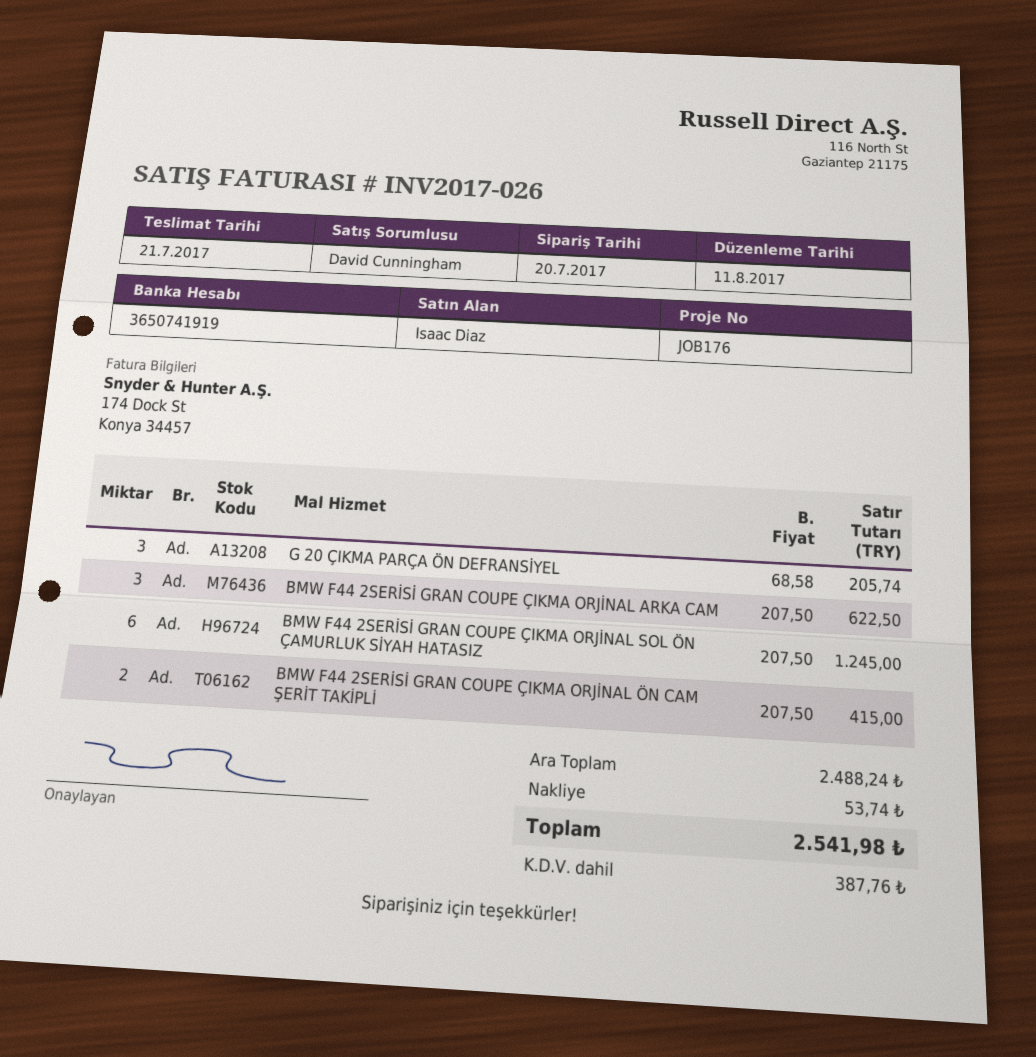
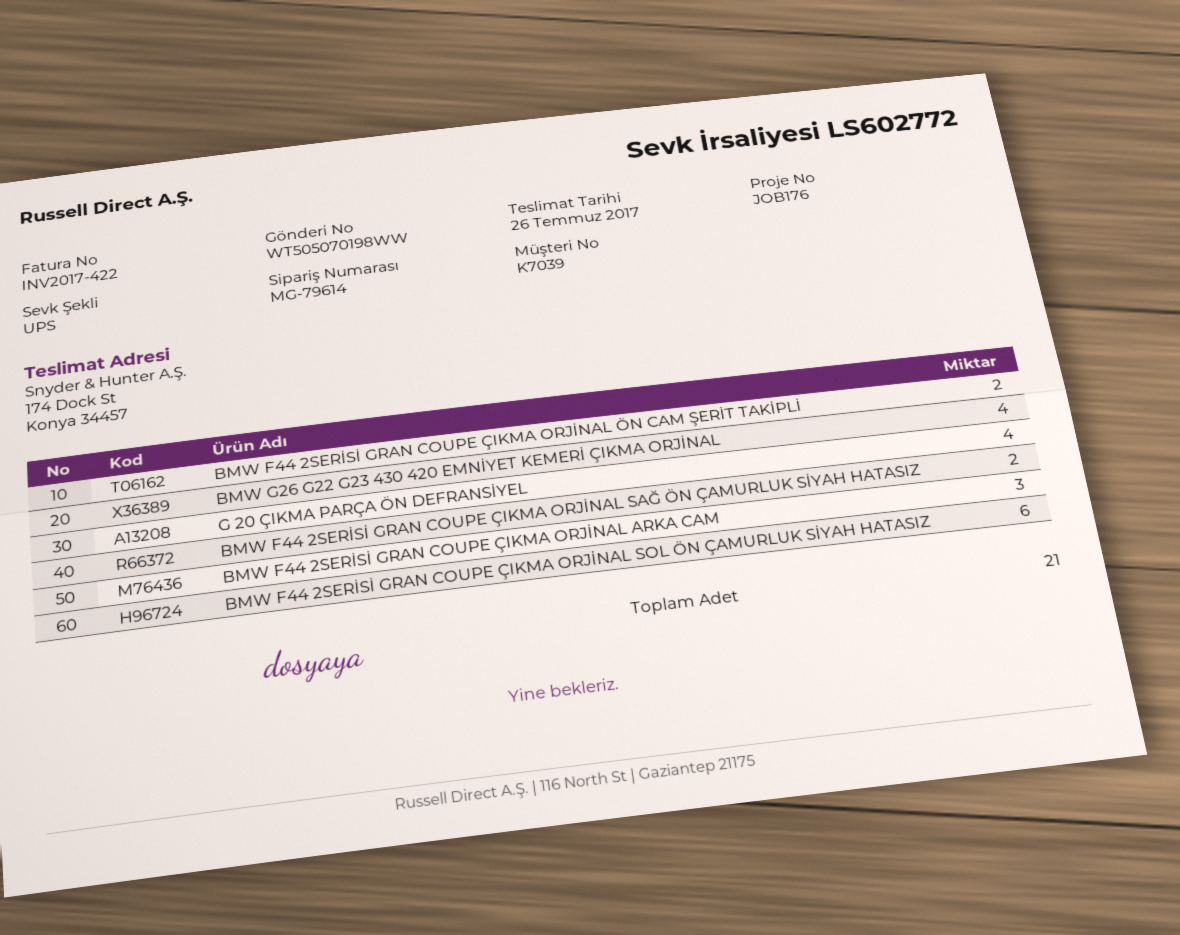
delivery date: 2017-07-21 -> 2017-07-26
invoice number: INV2017-026 -> INV2017-422
G 20 ÇIKMA PARÇA ÖN DEFRANSİYEL: 3 -> 4
BMW G26 G22 G23 430 420 EMNİYET KEMERİ ÇIKMA ORJİNAL: none -> 4
BMW F44 2SERİSİ GRAN COUPE ÇIKMA ORJİNAL SAĞ ÖN ÇAMURLUK SİYAH HATASIZ: none -> 2

